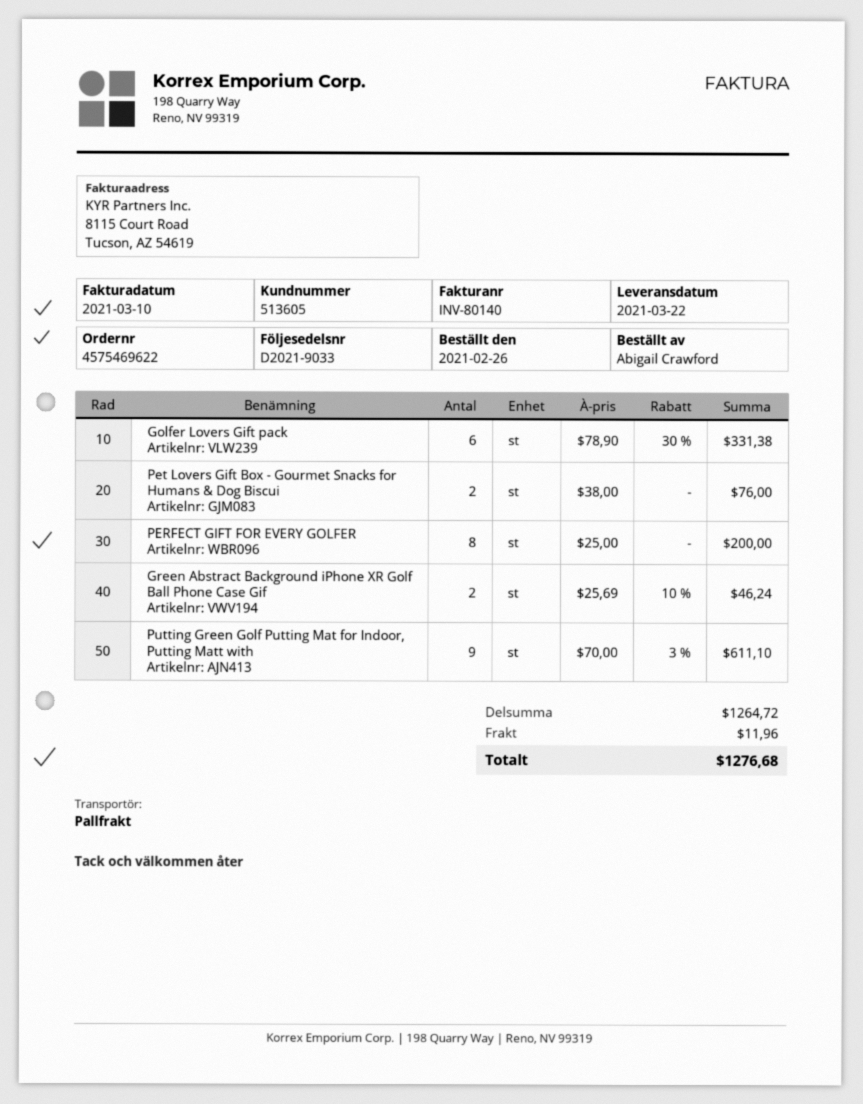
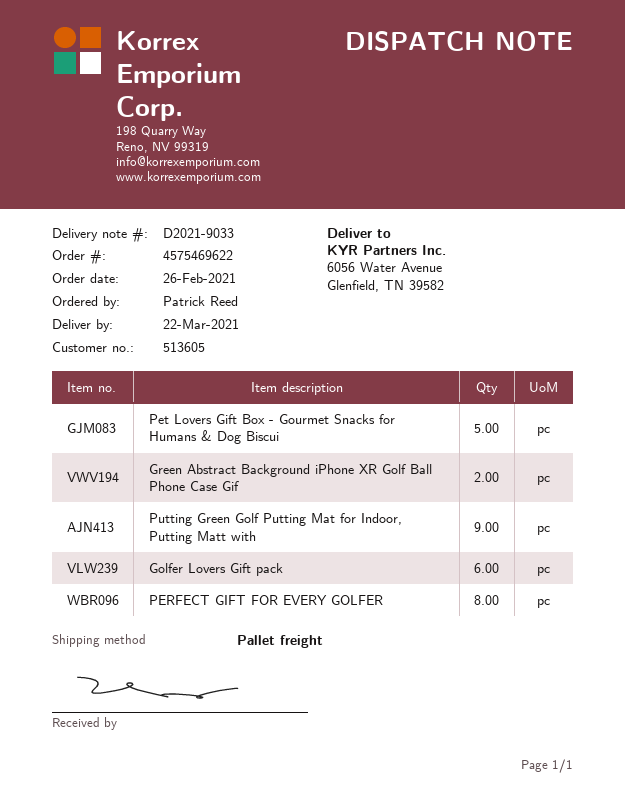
ordered by: Abigail Crawford -> Patrick Reed
Pet Lovers Gift Box - Gourmet Snacks for Humans & Dog Biscui: 2 -> 5

